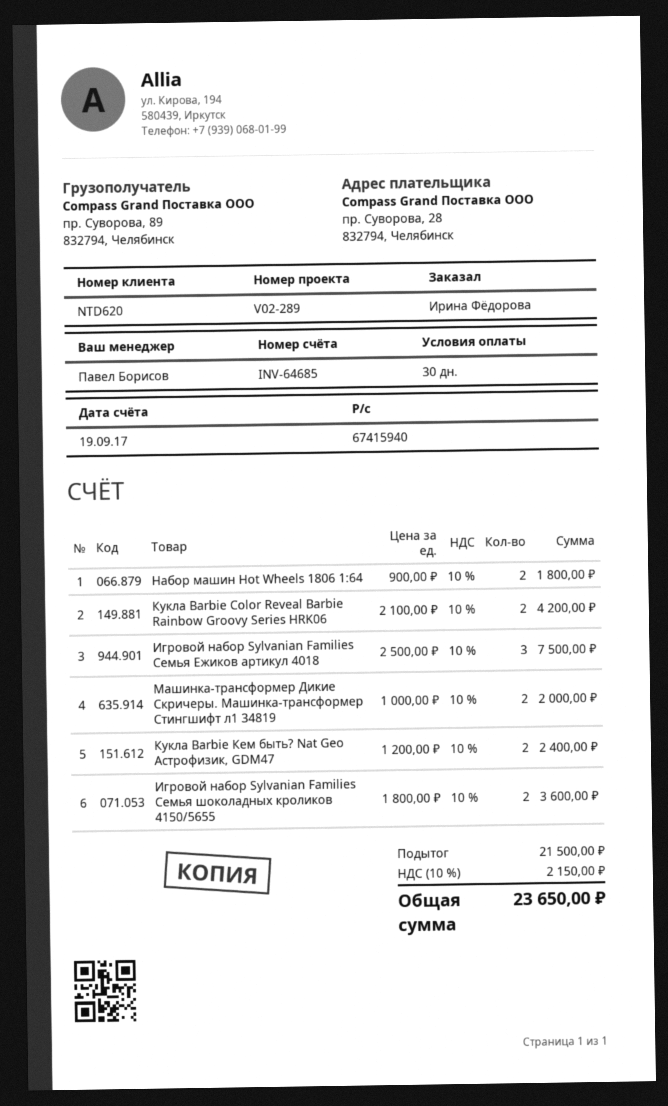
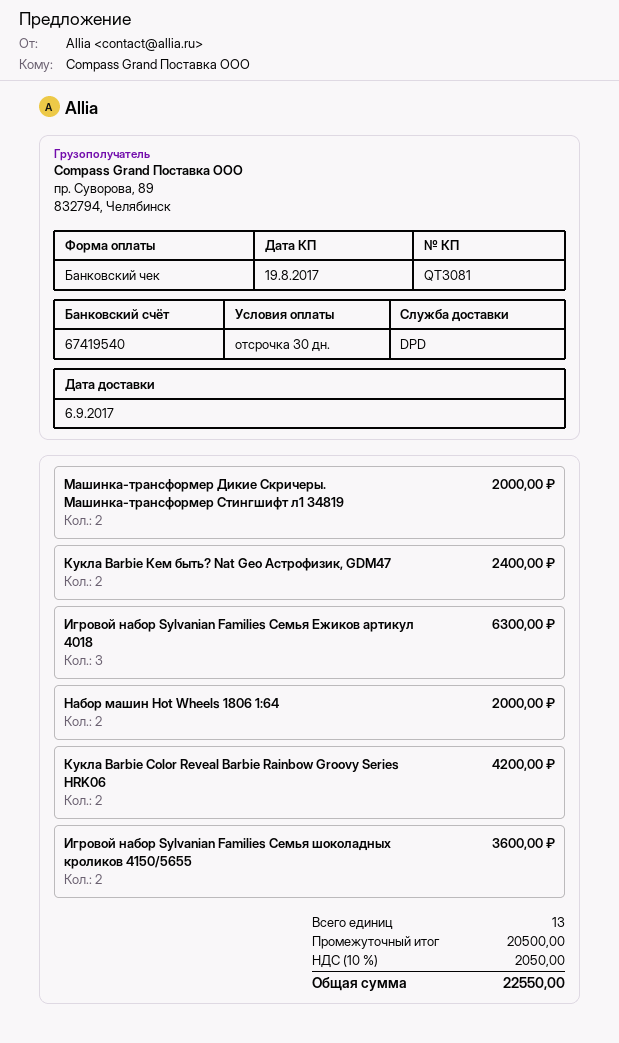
bank account: 67415940 -> 67419540
Набор машин Hot Wheels 1806 1:64: 2 for 1800.00 -> 2 for 2000.00
Игровой набор Sylvanian Families Семья Ежиков артикул 4018: 3 for 7500.00 -> 3 for 6300.00
subtotal: 21500.00 -> 20500.00
tax: 10% = 2150.00 -> 10% = 2050.00
total: 23650.00 -> 22550.00

